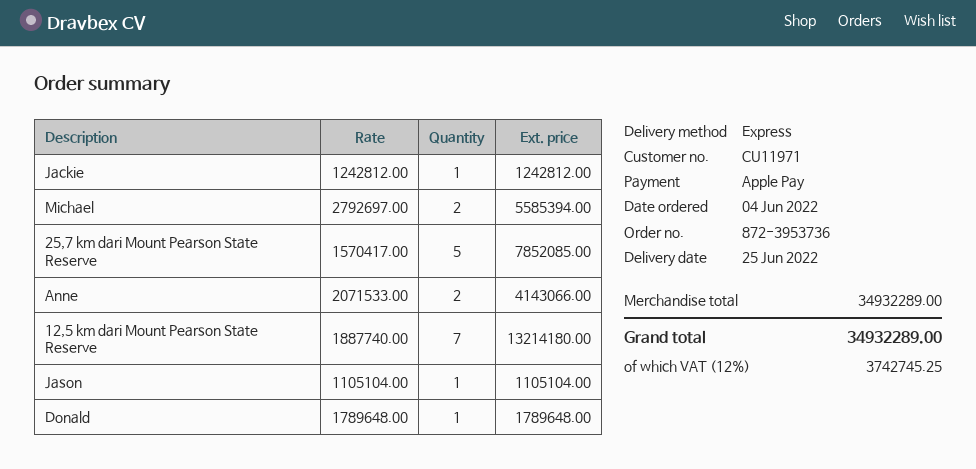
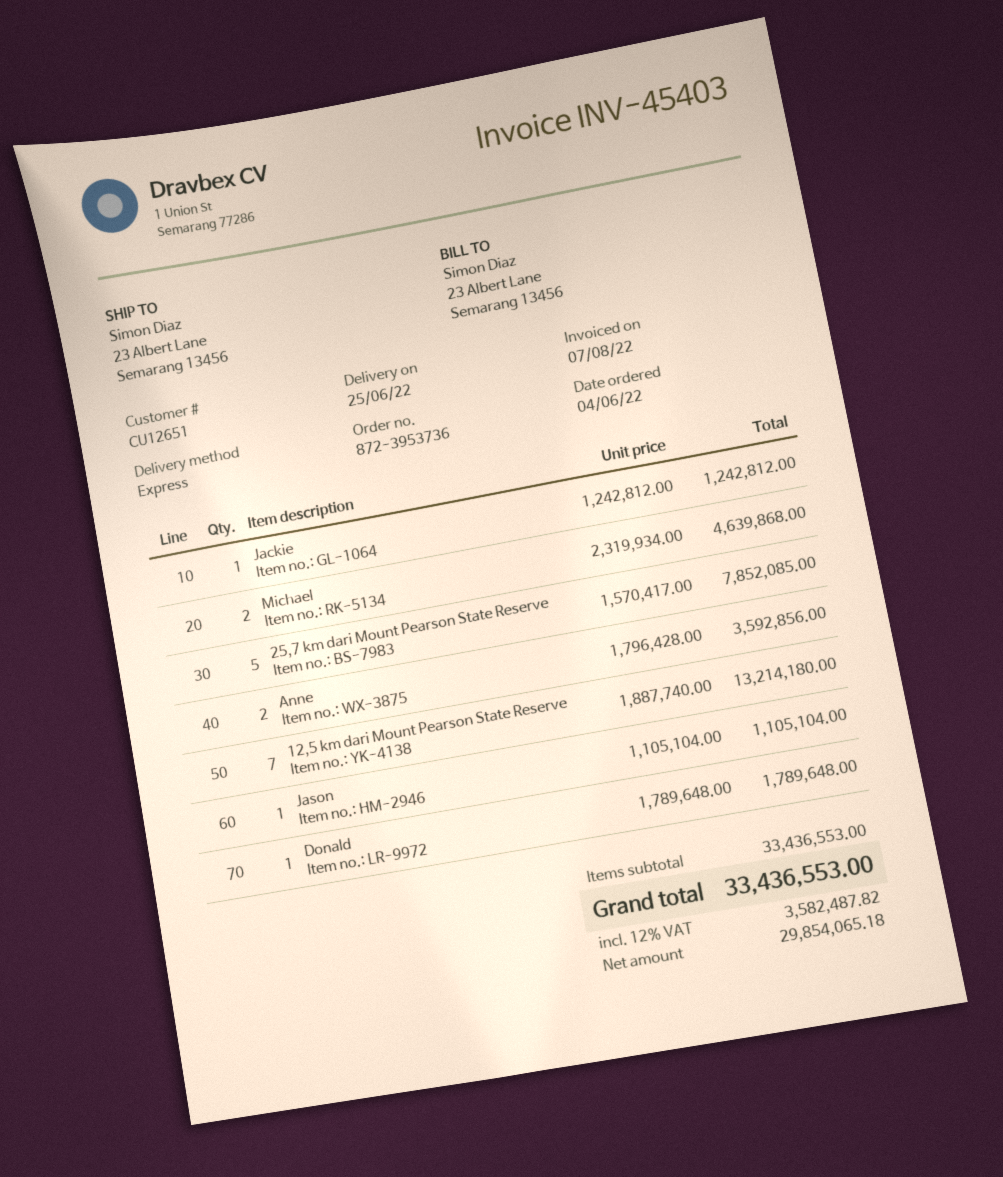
customer number: CU11971 -> CU12651
Michael: 2 x 2792697.00 = 5585394.00 -> 2 x 2319934.00 = 4639868.00
Anne: 2 x 2071533.00 = 4143066.00 -> 2 x 1796428.00 = 3592856.00
subtotal: 34932289.00 -> 33436553.00
tax: 12% = 3742745.25 -> 12% = 3582487.82
total: 34932289.00 -> 33436553.00

